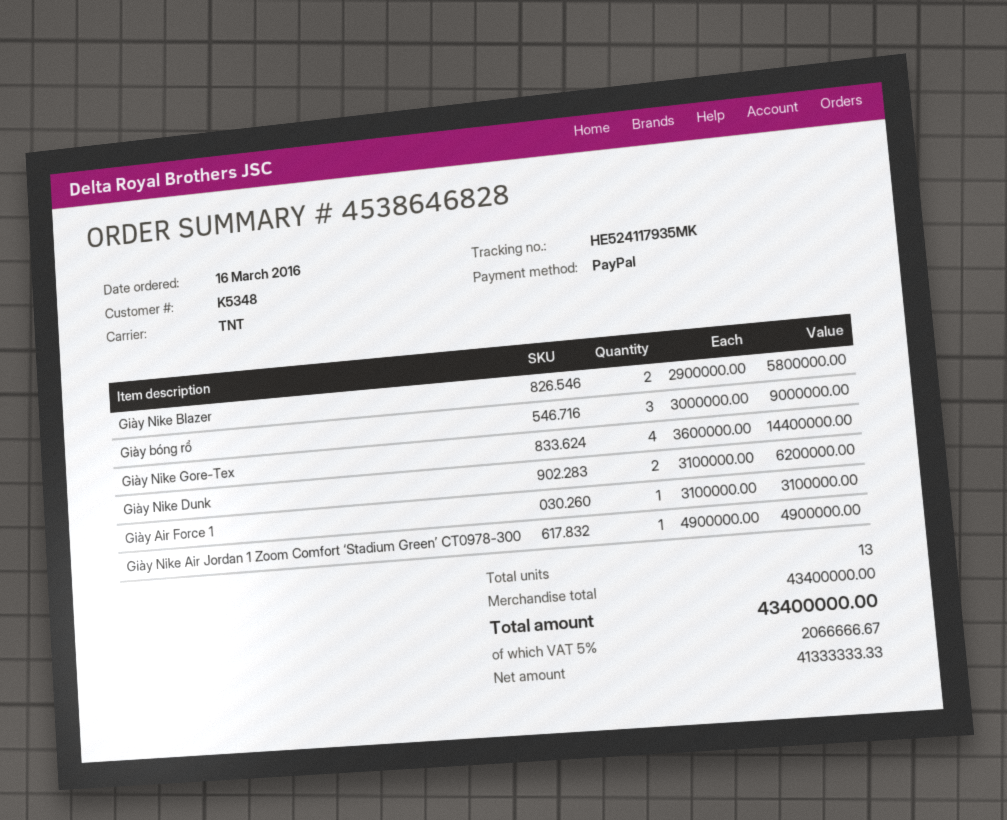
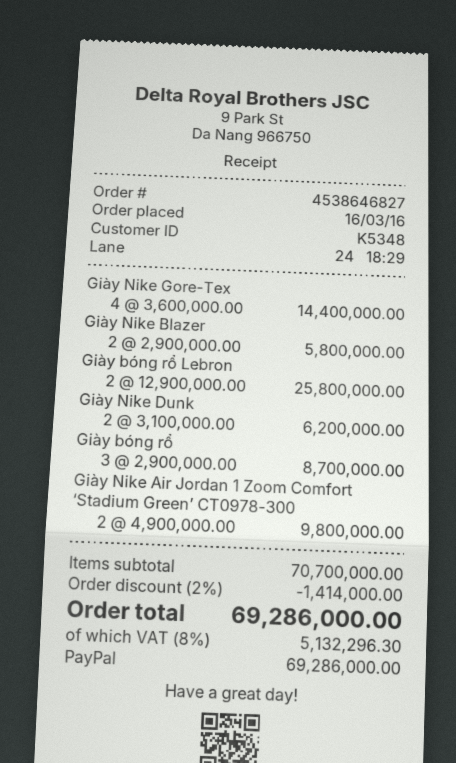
order number: 4538646828 -> 4538646827
Giày bóng rổ: 3 x 3000000.00 = 9000000.00 -> 3 x 2900000.00 = 8700000.00
Giày Air Force 1: 1 x 3100000.00 = 3100000.00 -> none
Giày Nike Air Jordan 1 Zoom Comfort ‘Stadium Green’ CT0978-300: 1 x 4900000.00 = 4900000.00 -> 2 x 4900000.00 = 9800000.00
Giày bóng rổ Lebron: none -> 2 x 12900000.00 = 25800000.00
subtotal: 43400000.00 -> 70700000.00
discount: none -> 2% = 1414000.00
tax: 5% = 2066666.67 -> 8% = 5132296.30
total: 43400000.00 -> 69286000.00

